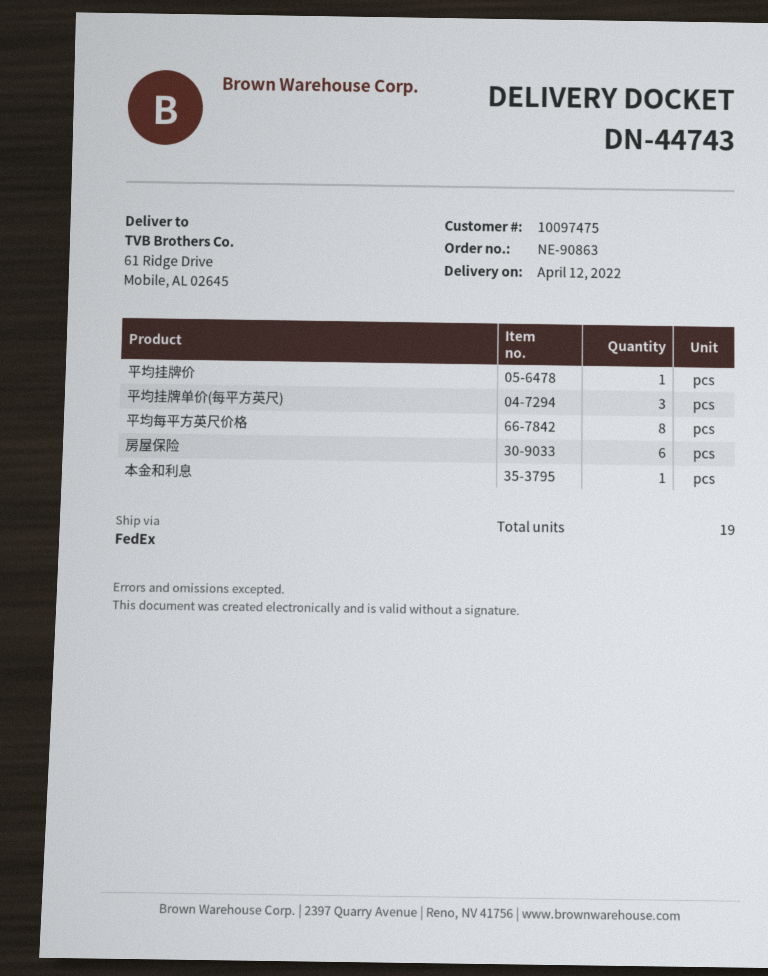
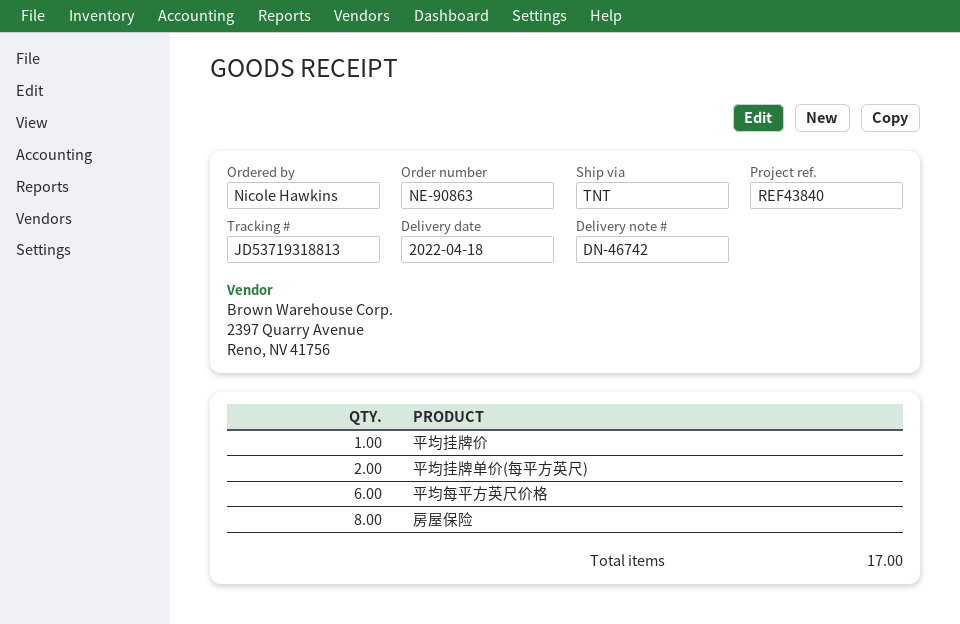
delivery note number: DN-44743 -> DN-46742
delivery date: 2022-04-12 -> 2022-04-18
shipping method: FedEx -> TNT
平均挂牌单价(每平方英尺): 3 -> 2
平均每平方英尺价格: 8 -> 6
房屋保险: 6 -> 8
本金和利息: 1 -> none
total quantity: 19 -> 17

